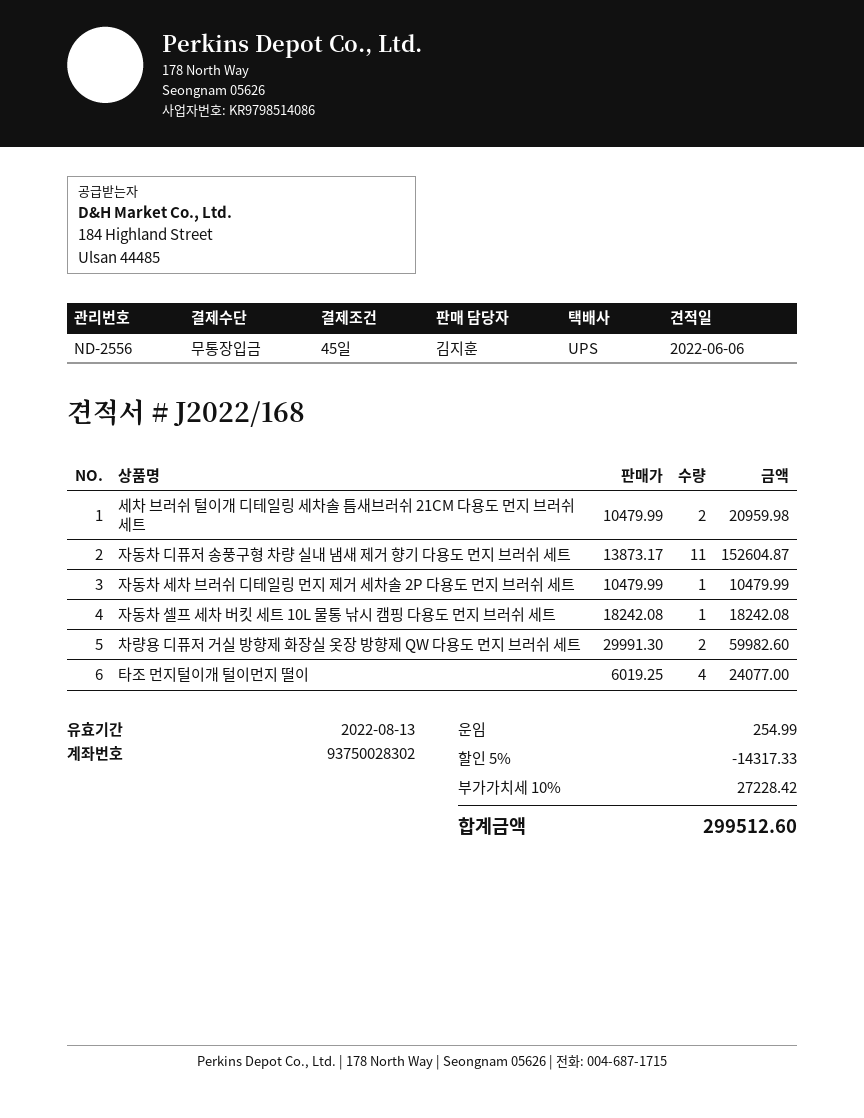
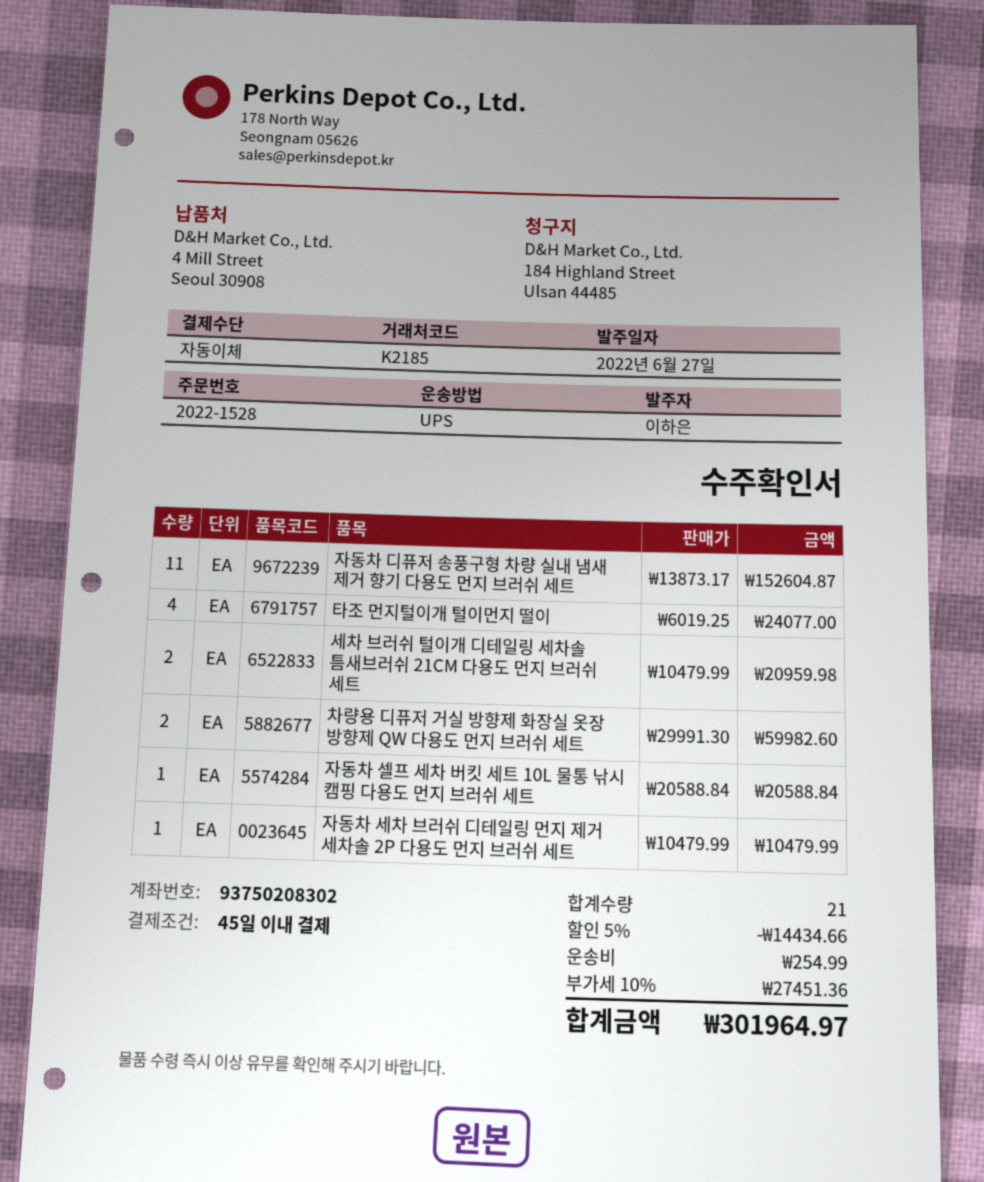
payment method: bank transfer -> direct debit
bank account: 93750028302 -> 93750208302
자동차 셀프 세차 버킷 세트 10L 물통 낚시 캠핑 다용도 먼지 브러쉬 세트: 1 x 18242.08 = 18242.08 -> 1 x 20588.84 = 20588.84
discount: 5% = 14317.33 -> 5% = 14434.66
tax: 10% = 27228.42 -> 10% = 27451.36
total: 299512.60 -> 301964.97

